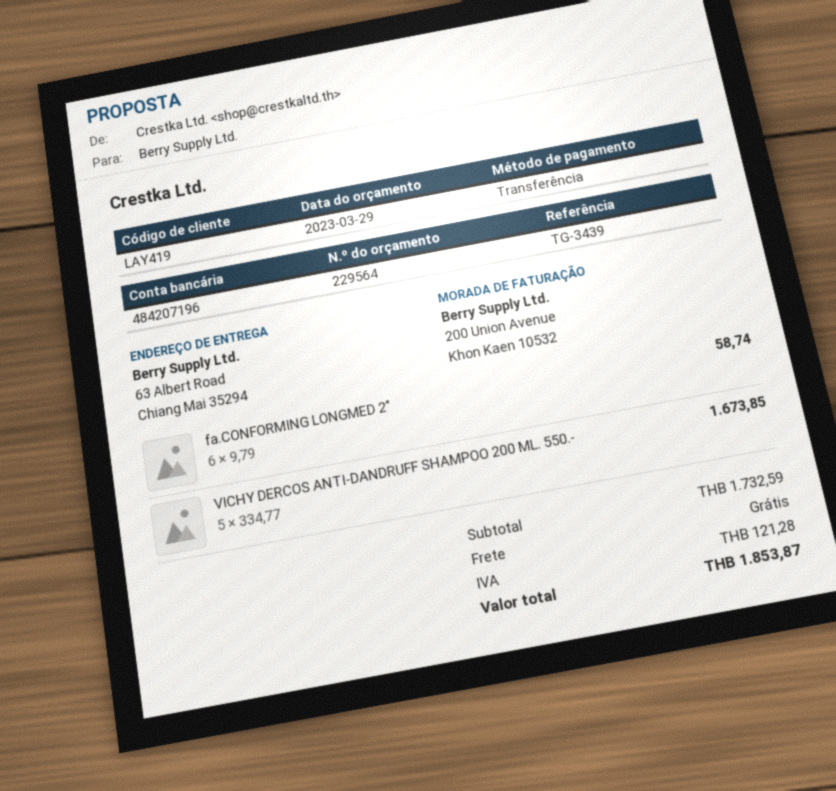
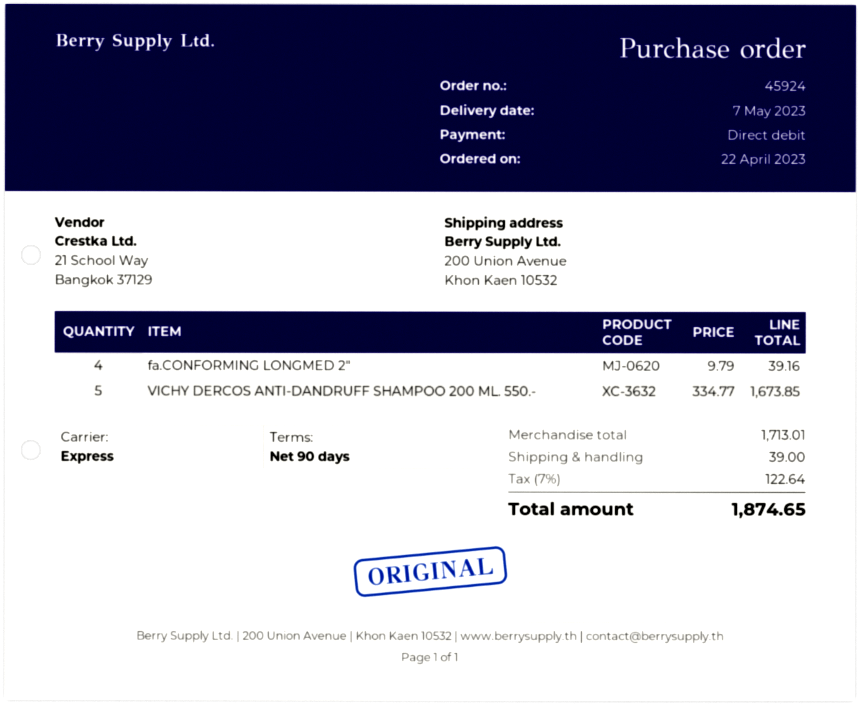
payment method: bank transfer -> direct debit
ship to: 63 Albert Road, Chiang Mai 35294 -> 200 Union Avenue, Khon Kaen 10532
fa.CONFORMING LONGMED 2": 6 x 9.79 = 58.74 -> 4 x 9.79 = 39.16
subtotal: 1732.59 -> 1713.01
shipping: 0.00 -> 39.00
tax: 121.28 -> 122.64
total: 1853.87 -> 1874.65

